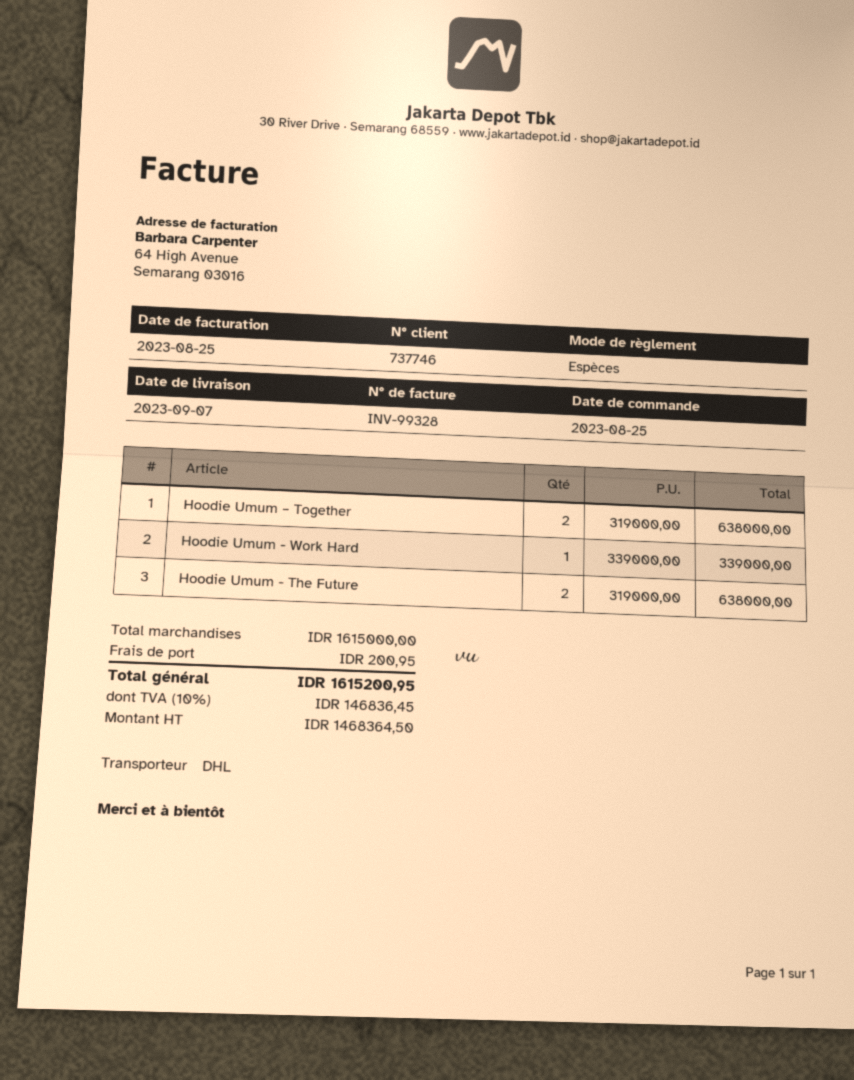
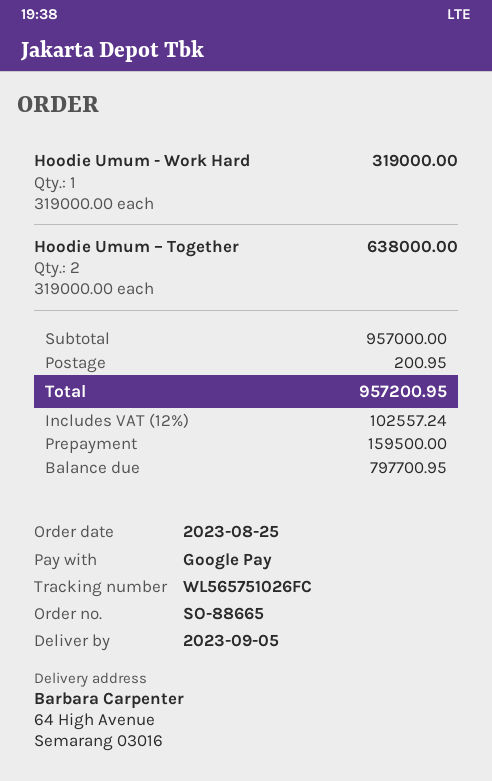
delivery date: 2023-09-07 -> 2023-09-05
payment method: cash -> Google Pay
Hoodie Umum - Work Hard: 1 x 339000.00 = 339000.00 -> 1 x 319000.00 = 319000.00
Hoodie Umum - The Future: 2 x 319000.00 = 638000.00 -> none
subtotal: 1615000.00 -> 957000.00
tax: 10% = 146836.45 -> 12% = 102557.24
total: 1615200.95 -> 957200.95

